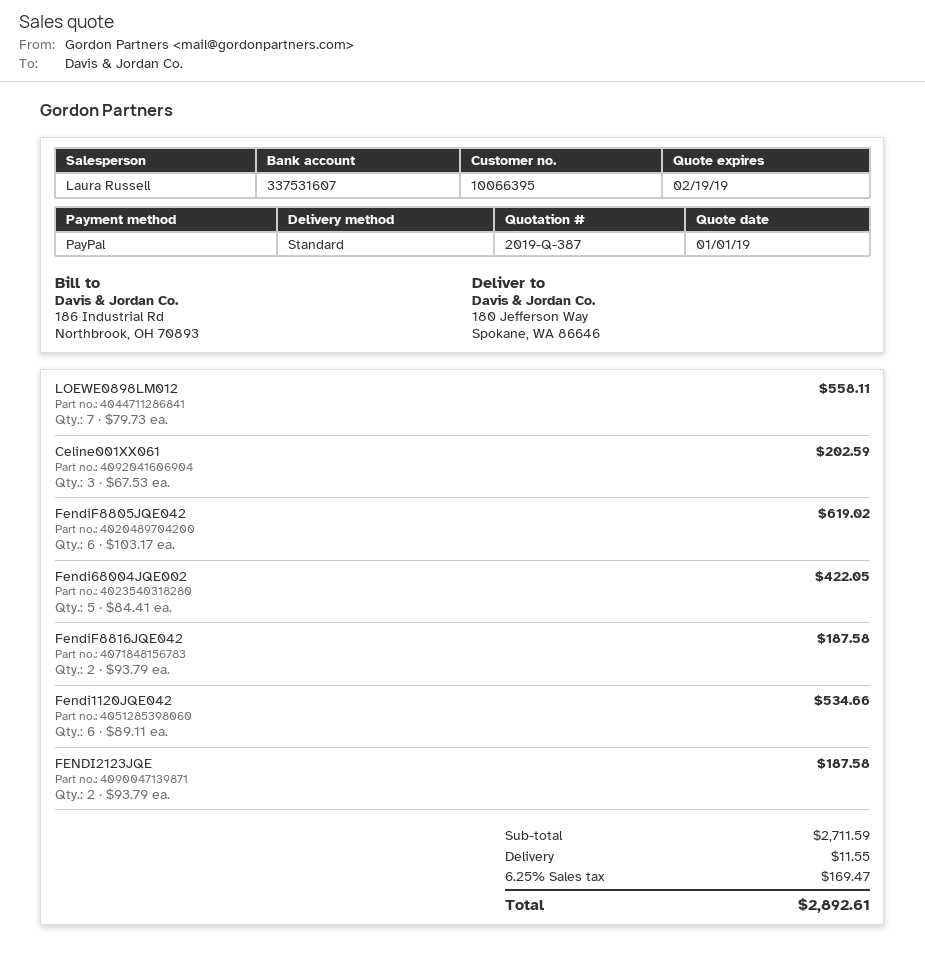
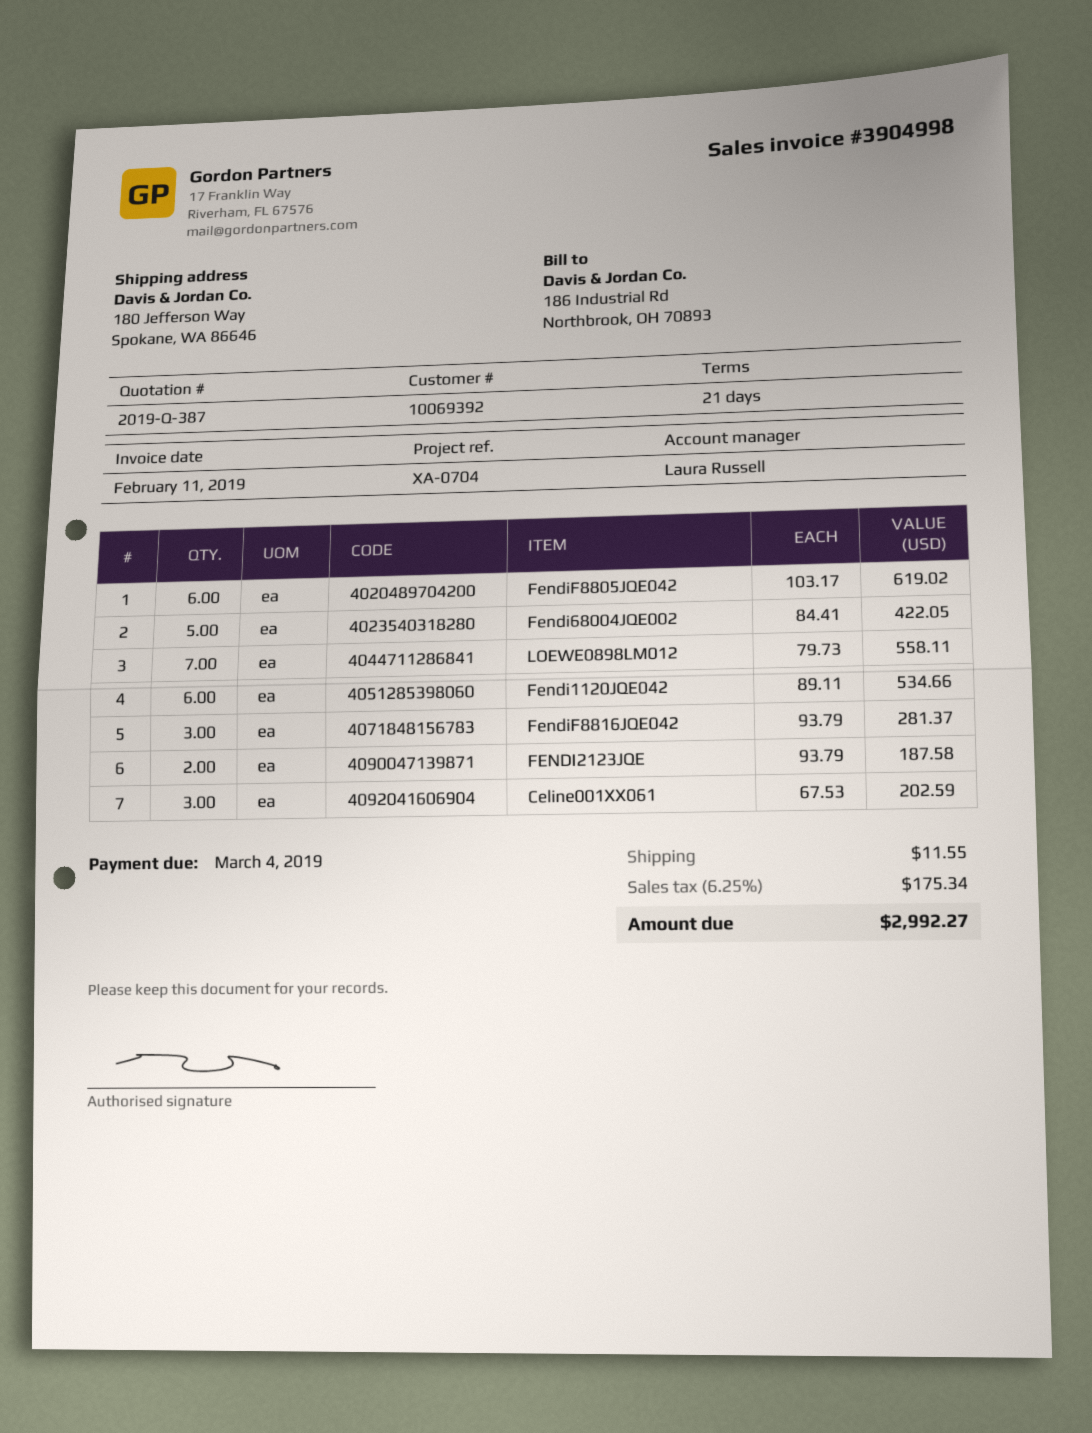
customer number: 10066395 -> 10069392
FendiF8816JQE042: 2 x 93.79 = 187.58 -> 3 x 93.79 = 281.37
tax: 6.25% = 169.47 -> 6.25% = 175.34
total: 2892.61 -> 2992.27

